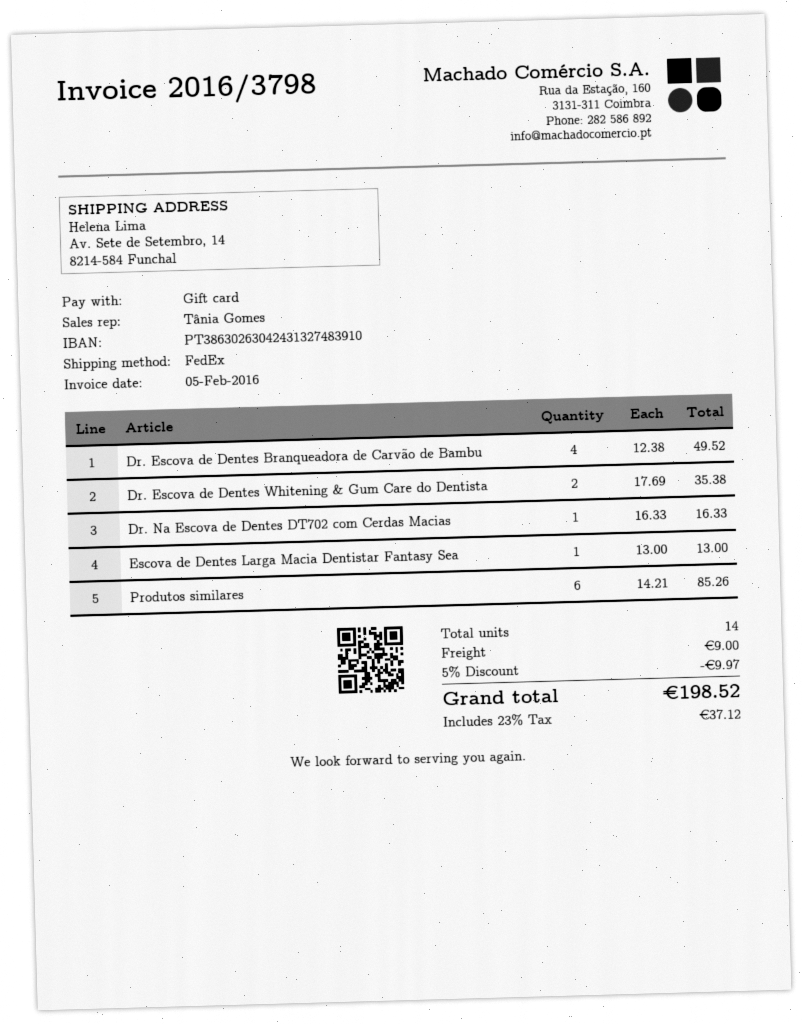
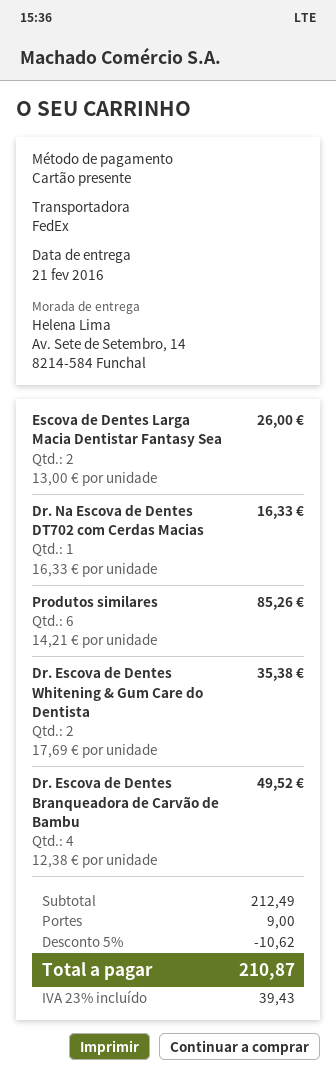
Escova de Dentes Larga Macia Dentistar Fantasy Sea: 1 x 13.00 = 13.00 -> 2 x 13.00 = 26.00
discount: 5% = 9.97 -> 5% = 10.62
tax: 23% = 37.12 -> 23% = 39.43
total: 198.52 -> 210.87

